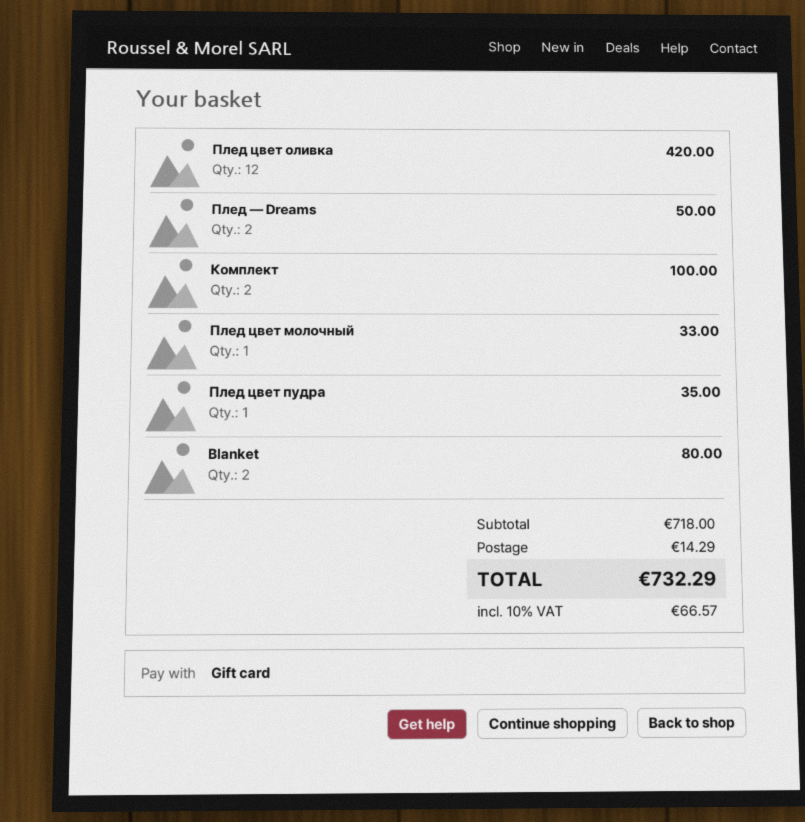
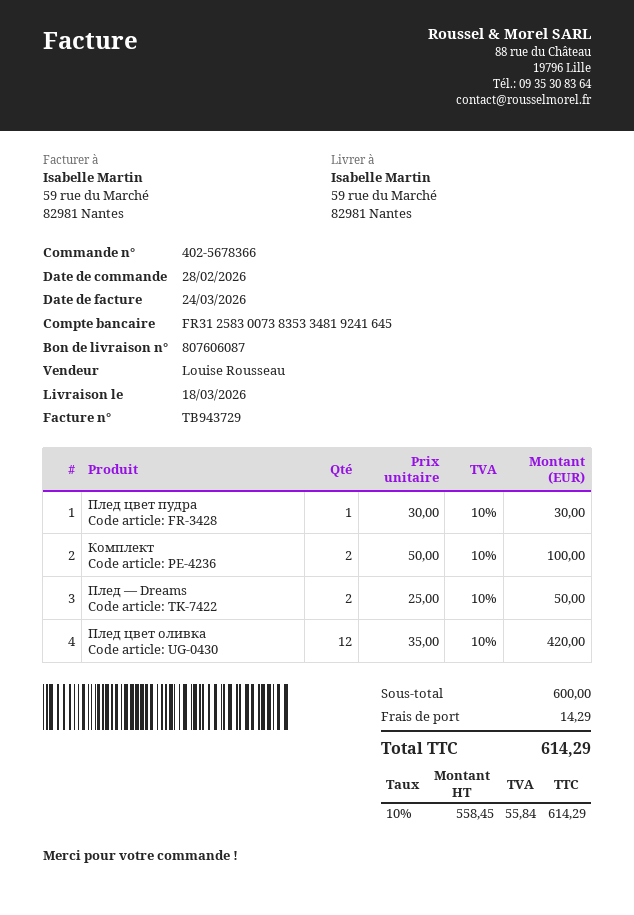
Плед цвет молочный: 1 for 33.00 -> none
Плед цвет пудра: 1 for 35.00 -> 1 for 30.00
Blanket: 2 for 80.00 -> none
subtotal: 718.00 -> 600.00
tax: 10% = 66.57 -> 10% = 55.84
total: 732.29 -> 614.29

